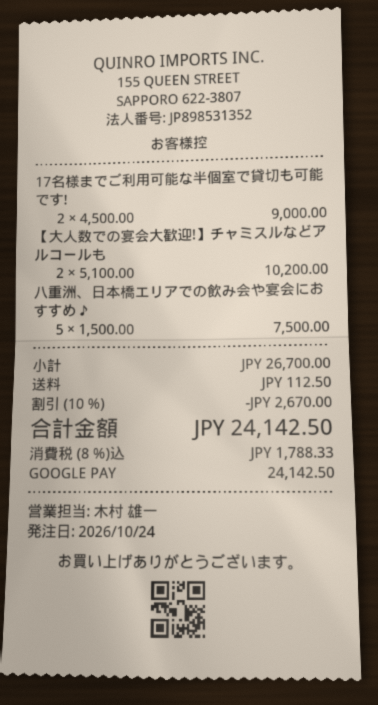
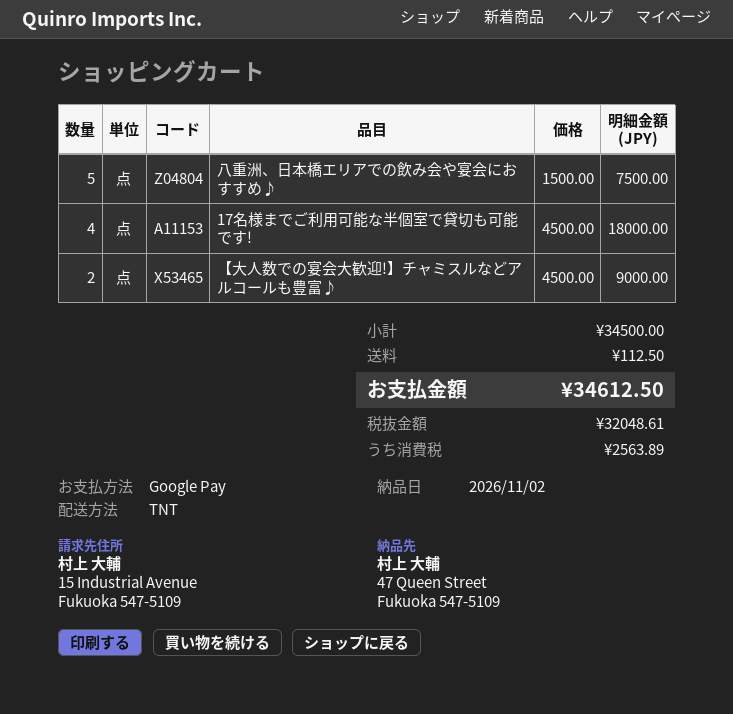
17名様までご利用可能な半個室で貸切も可能です!: 2 x 4500.00 = 9000.00 -> 4 x 4500.00 = 18000.00
【大人数での宴会大歓迎!】チャミスルなどアルコールも: 2 x 5100.00 = 10200.00 -> 2 x 4500.00 = 9000.00
subtotal: 26700.00 -> 34500.00
discount: 10% = 2670.00 -> none
tax: 1788.33 -> 2563.89
total: 24142.50 -> 34612.50

